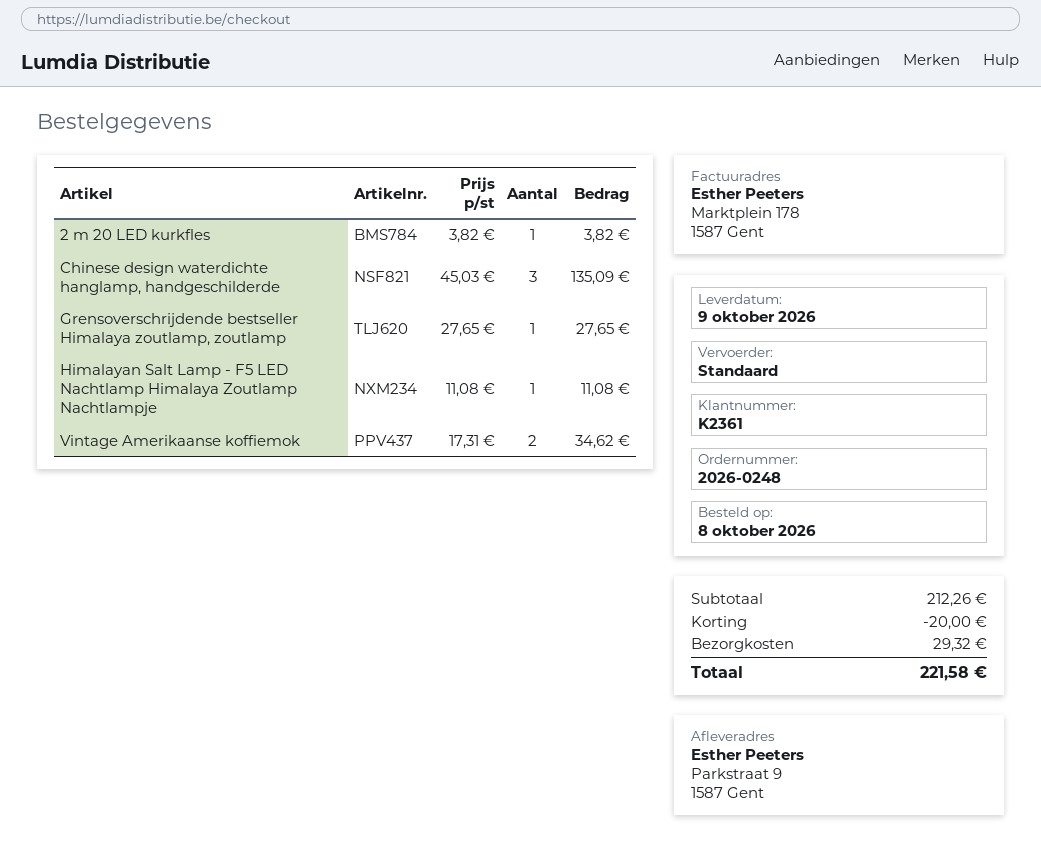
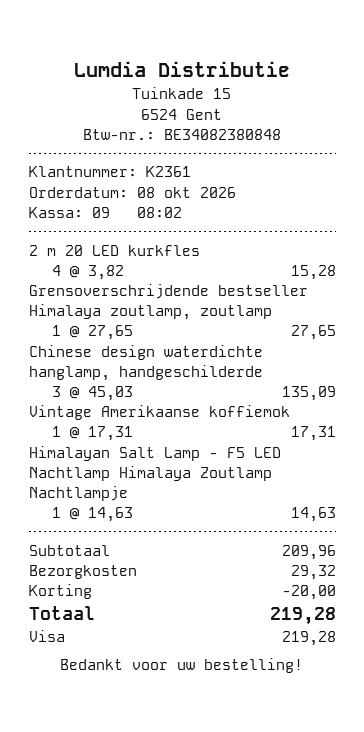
2 m 20 LED kurkfles: 1 x 3.82 = 3.82 -> 4 x 3.82 = 15.28
Himalayan Salt Lamp - F5 LED Nachtlamp Himalaya Zoutlamp Nachtlampje: 1 x 11.08 = 11.08 -> 1 x 14.63 = 14.63
Vintage Amerikaanse koffiemok: 2 x 17.31 = 34.62 -> 1 x 17.31 = 17.31
subtotal: 212.26 -> 209.96
total: 221.58 -> 219.28

